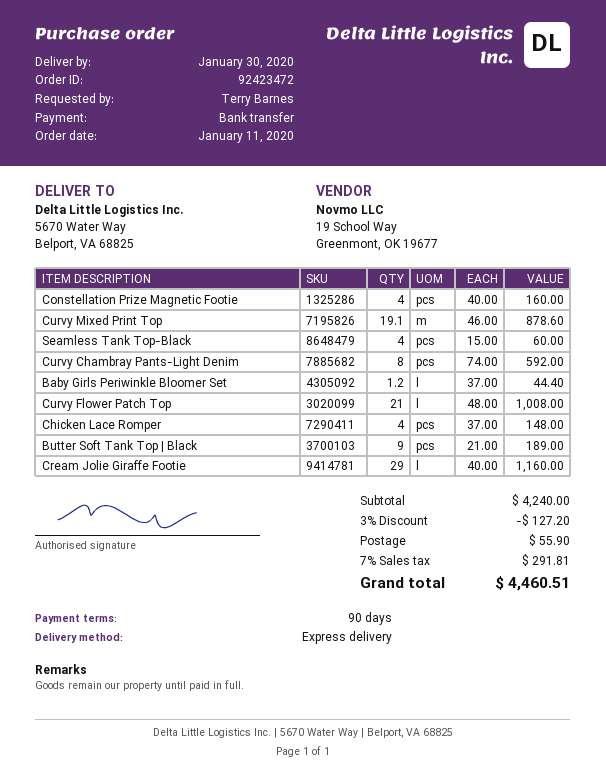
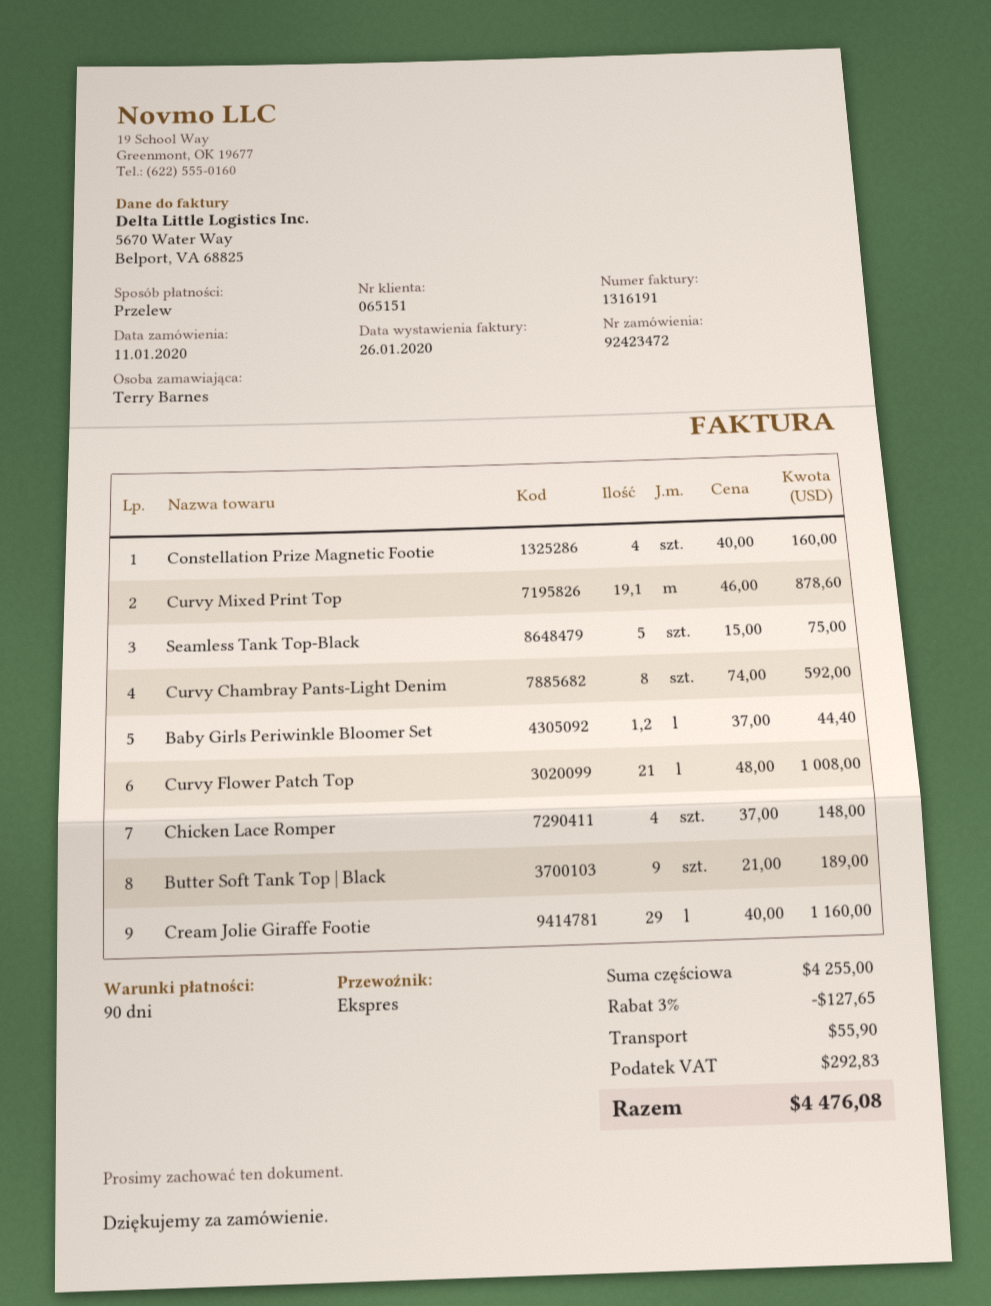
Seamless Tank Top-Black: 4 x 15.00 = 60.00 -> 5 x 15.00 = 75.00
subtotal: 4240.00 -> 4255.00
discount: 3% = 127.20 -> 3% = 127.65
tax: 291.81 -> 292.83
total: 4460.51 -> 4476.08

